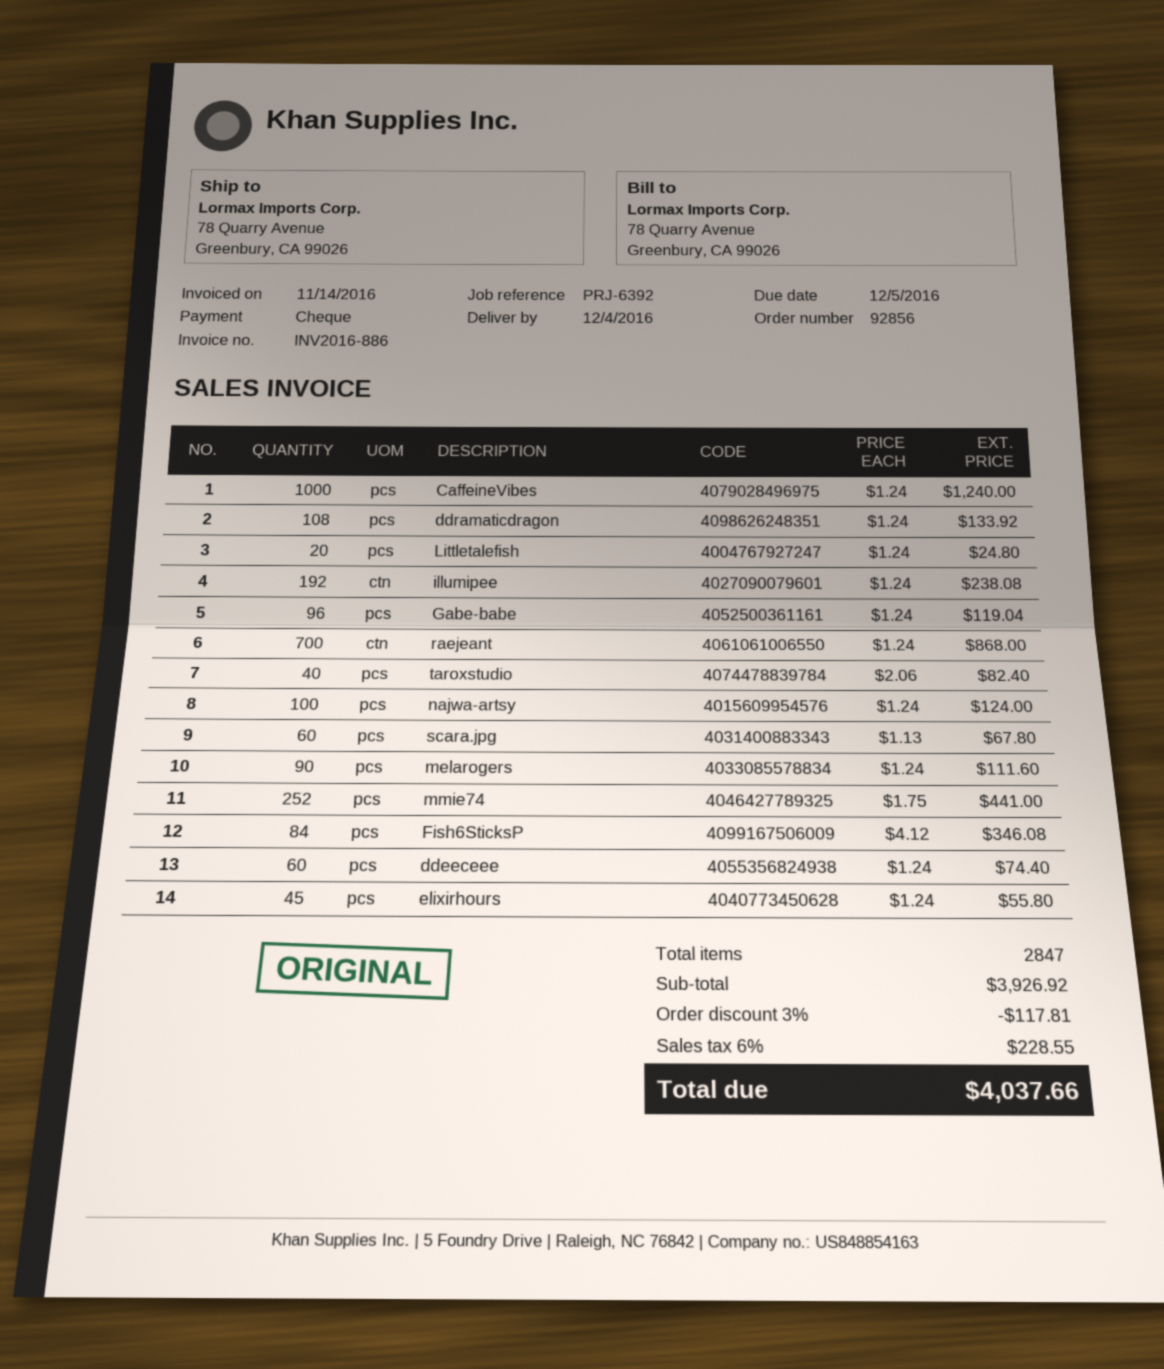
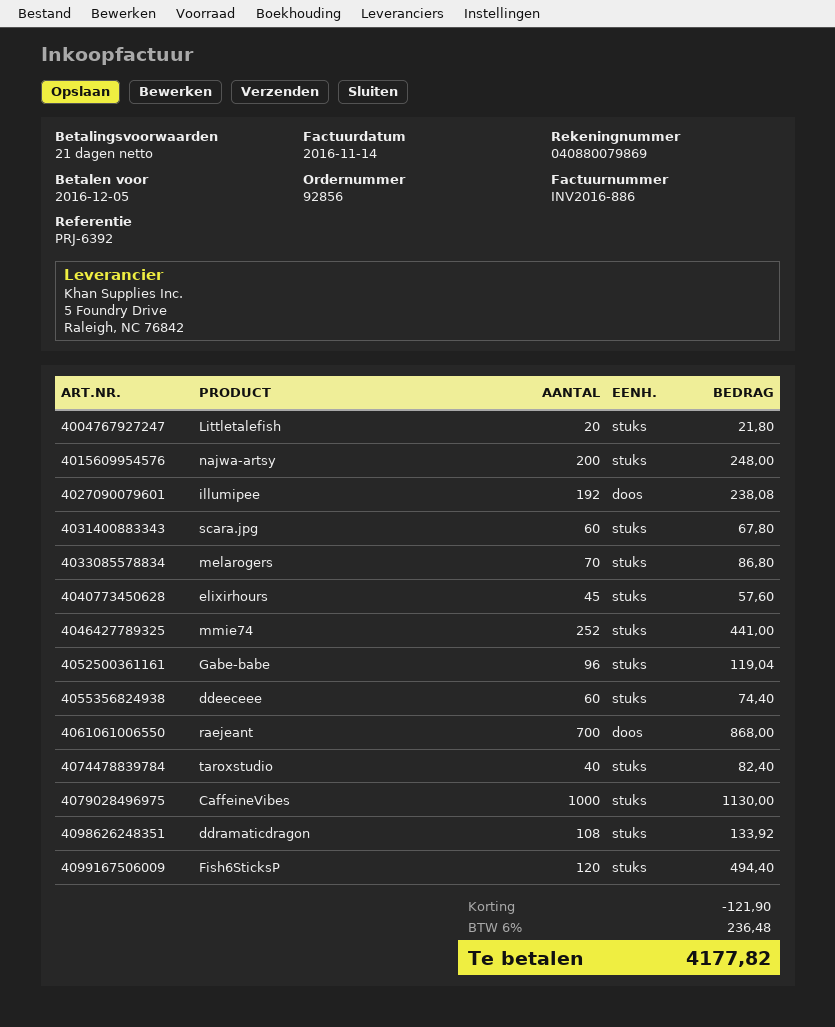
CaffeineVibes: 1000 for 1240.00 -> 1000 for 1130.00
Littletalefish: 20 for 24.80 -> 20 for 21.80
najwa-artsy: 100 for 124.00 -> 200 for 248.00
melarogers: 90 for 111.60 -> 70 for 86.80
Fish6SticksP: 84 for 346.08 -> 120 for 494.40
elixirhours: 45 for 55.80 -> 45 for 57.60
discount: 117.81 -> 121.90
tax: 6% = 228.55 -> 6% = 236.48
total: 4037.66 -> 4177.82

